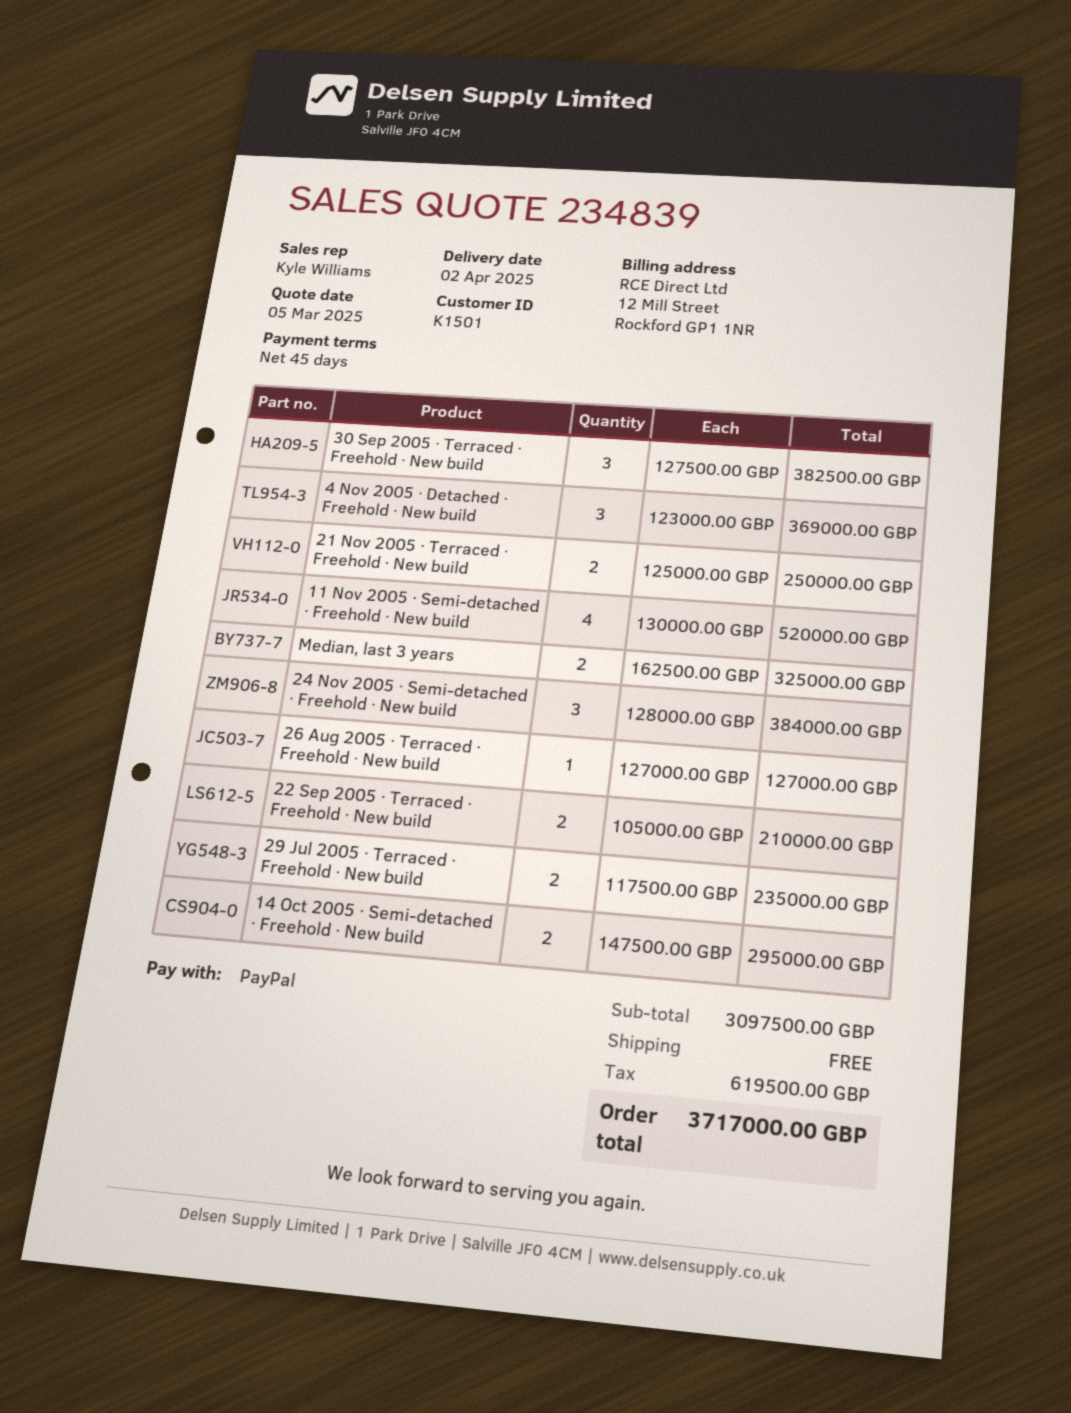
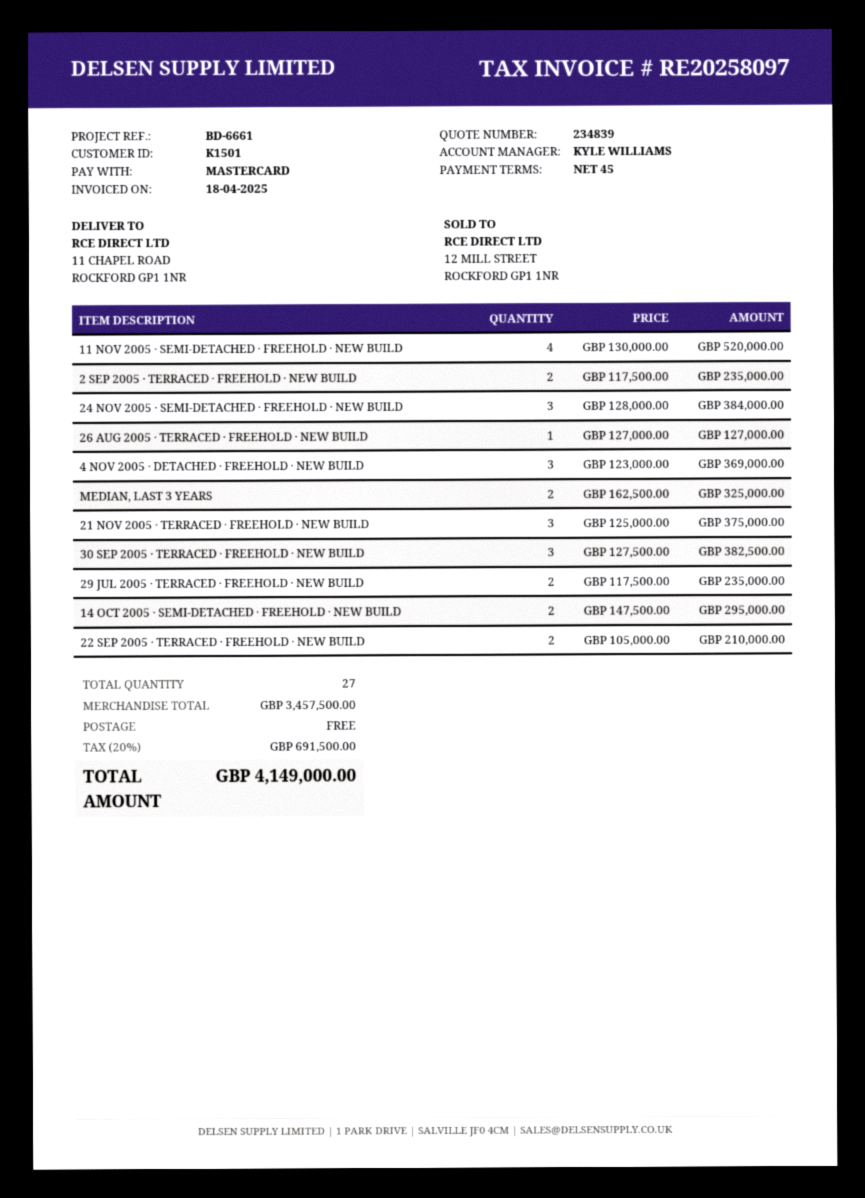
payment method: PayPal -> Mastercard
21 Nov 2005 · Terraced · Freehold · New build: 2 x 125000.00 = 250000.00 -> 3 x 125000.00 = 375000.00
2 SEP 2005 · TERRACED · FREEHOLD · NEW BUILD: none -> 2 x 117500.00 = 235000.00
subtotal: 3097500.00 -> 3457500.00
tax: 619500.00 -> 691500.00
total: 3717000.00 -> 4149000.00

